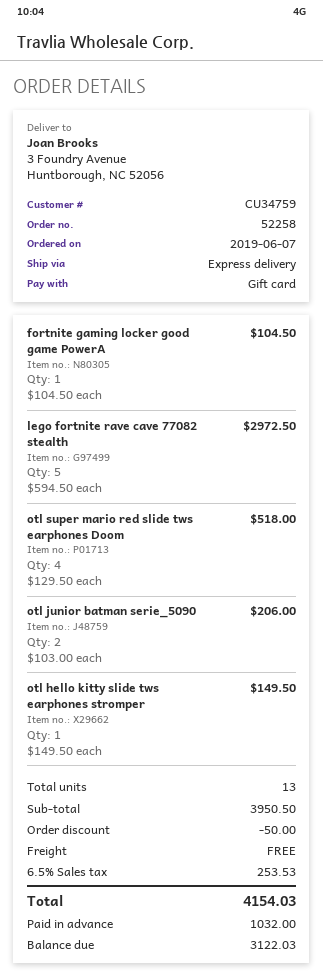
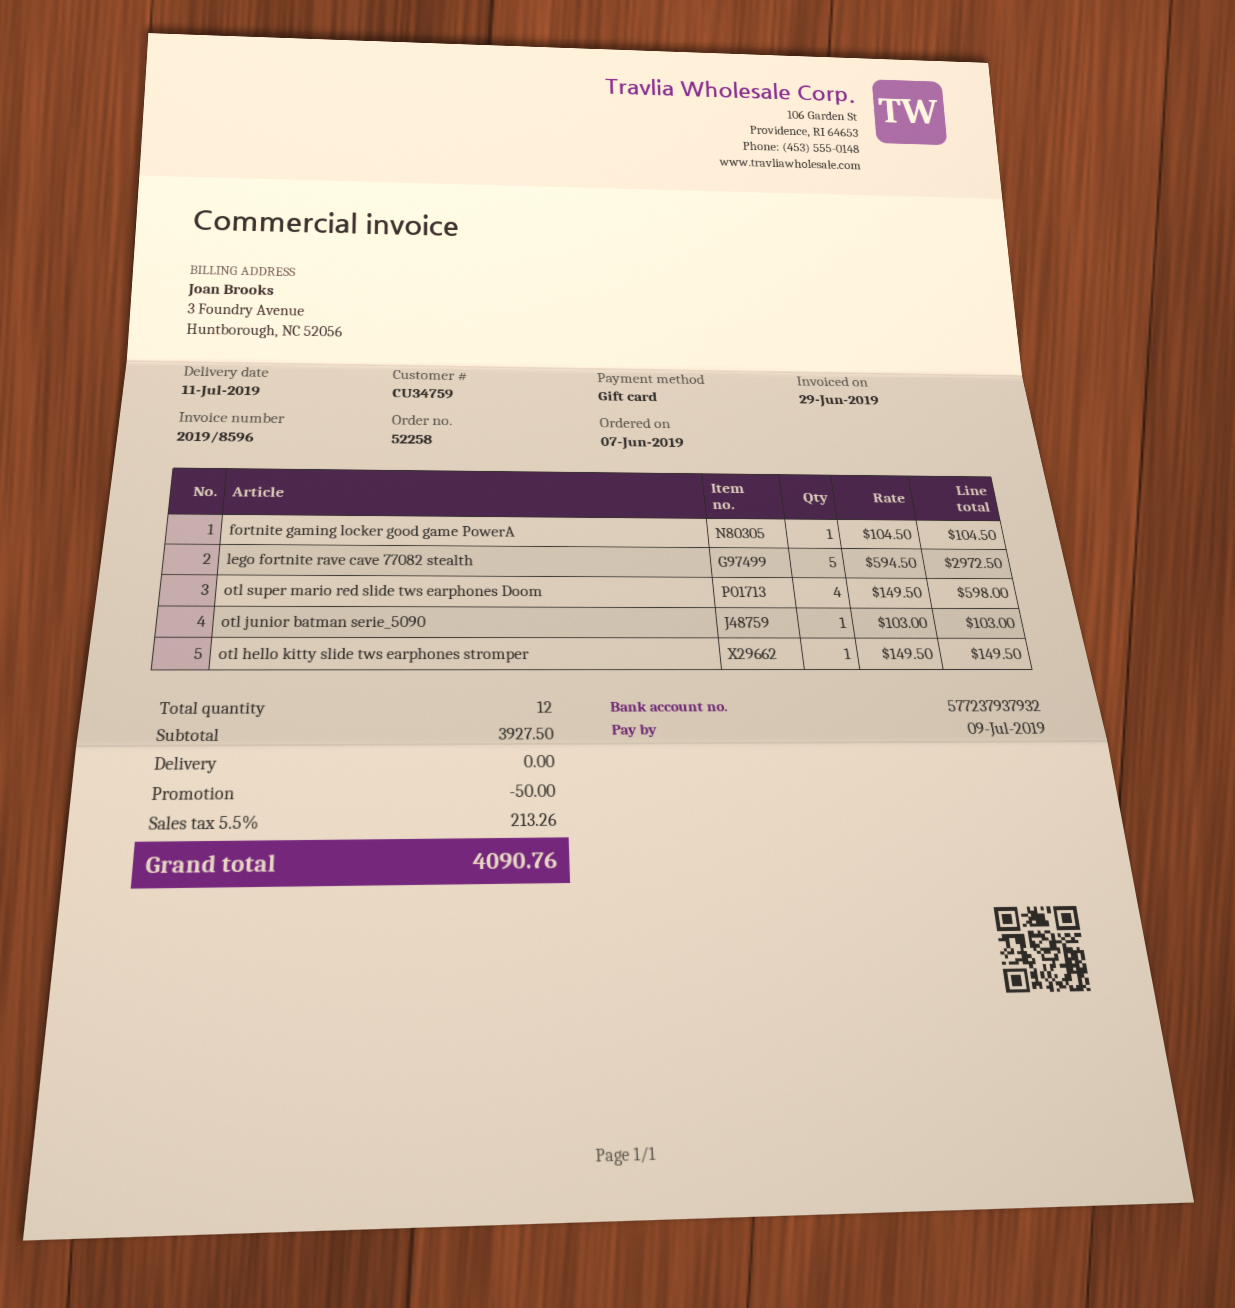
otl super mario red slide tws earphones Doom: 4 x 129.50 = 518.00 -> 4 x 149.50 = 598.00
otl junior batman serie_5090: 2 x 103.00 = 206.00 -> 1 x 103.00 = 103.00
total quantity: 13 -> 12
subtotal: 3950.50 -> 3927.50
tax: 6.5% = 253.53 -> 5.5% = 213.26
total: 4154.03 -> 4090.76

